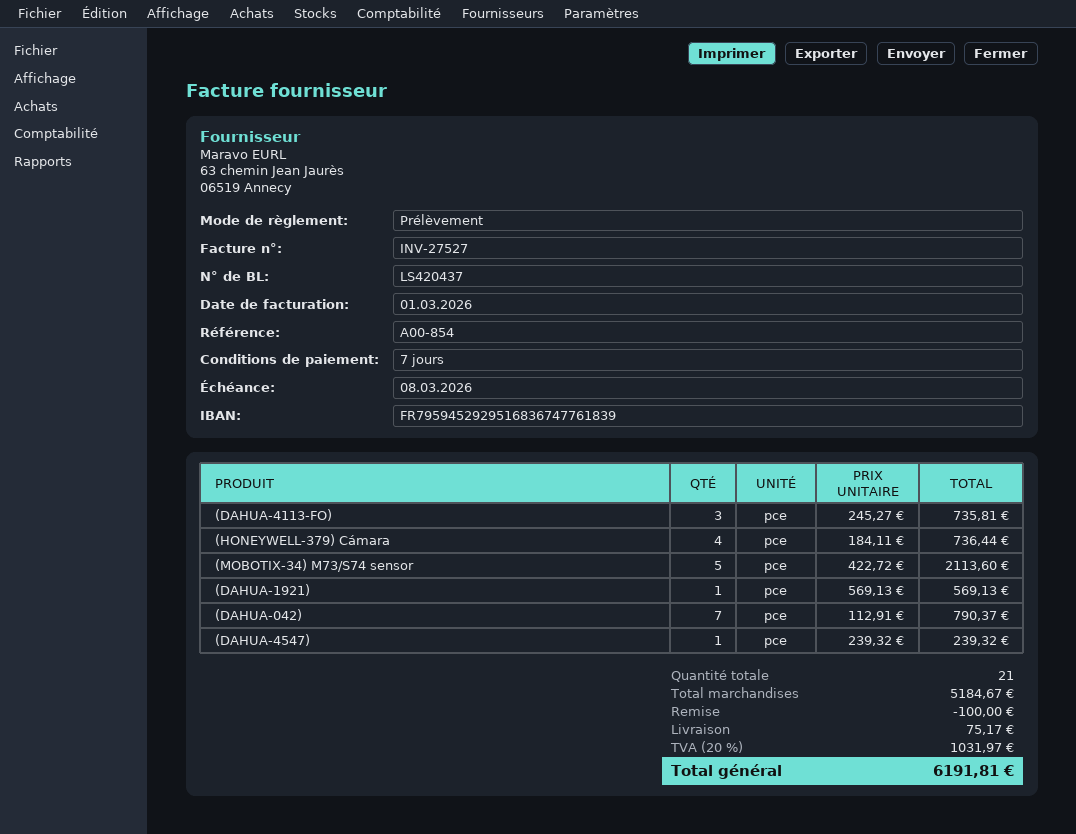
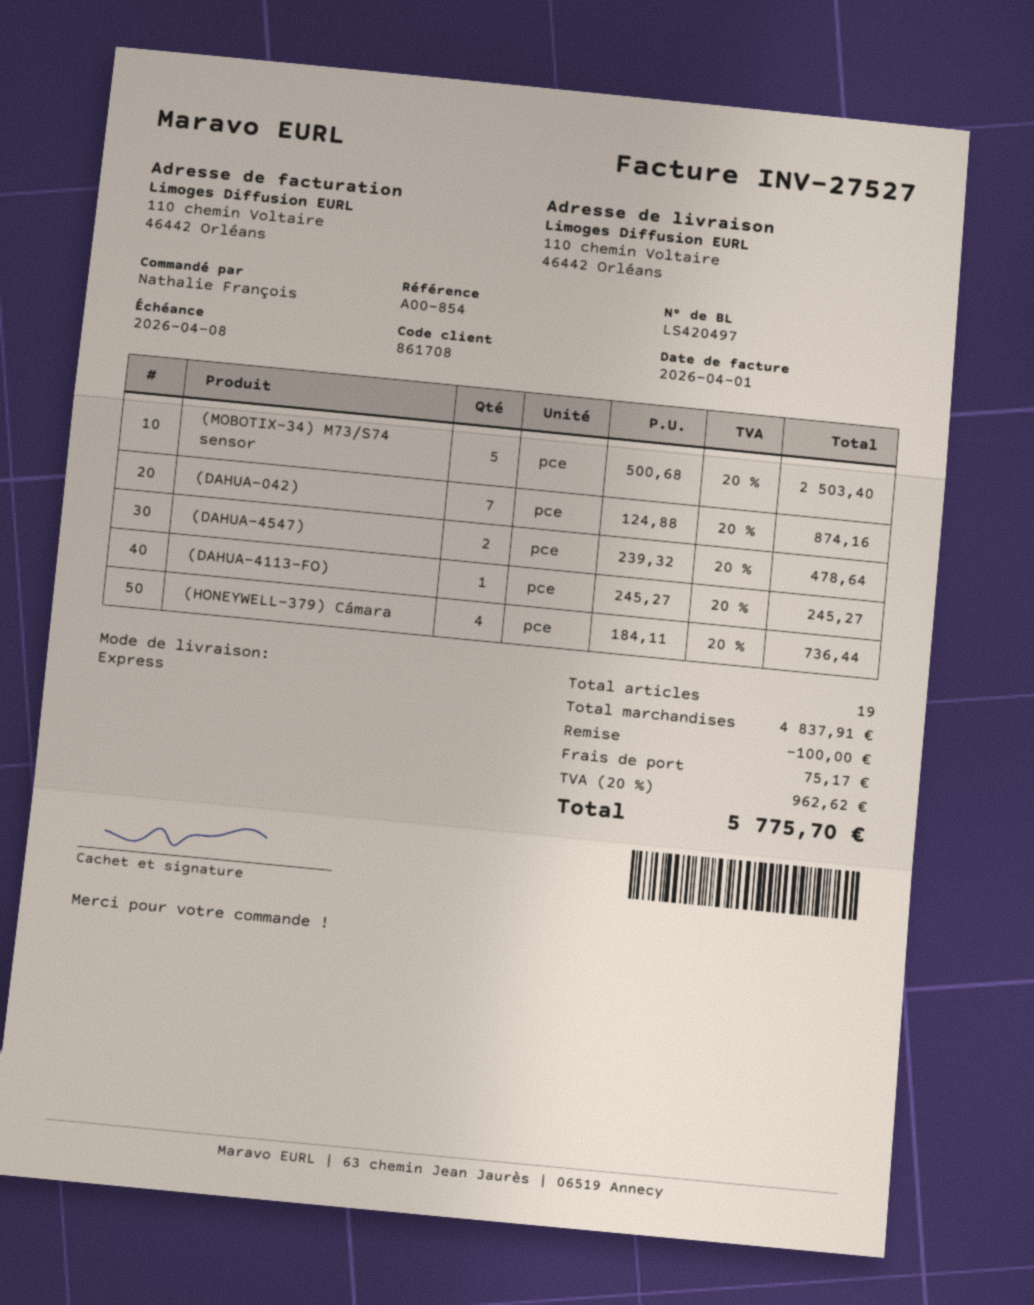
delivery note number: LS420437 -> LS420497
invoice date: 2026-03-01 -> 2026-04-01
due date: 2026-03-08 -> 2026-04-08
(DAHUA-4113-FO): 3 x 245.27 = 735.81 -> 1 x 245.27 = 245.27
(MOBOTIX-34) M73/S74 sensor: 5 x 422.72 = 2113.60 -> 5 x 500.68 = 2503.40
(DAHUA-1921): 1 x 569.13 = 569.13 -> none
(DAHUA-042): 7 x 112.91 = 790.37 -> 7 x 124.88 = 874.16
(DAHUA-4547): 1 x 239.32 = 239.32 -> 2 x 239.32 = 478.64
total quantity: 21 -> 19
subtotal: 5184.67 -> 4837.91
tax: 20% = 1031.97 -> 20% = 962.62
total: 6191.81 -> 5775.70

